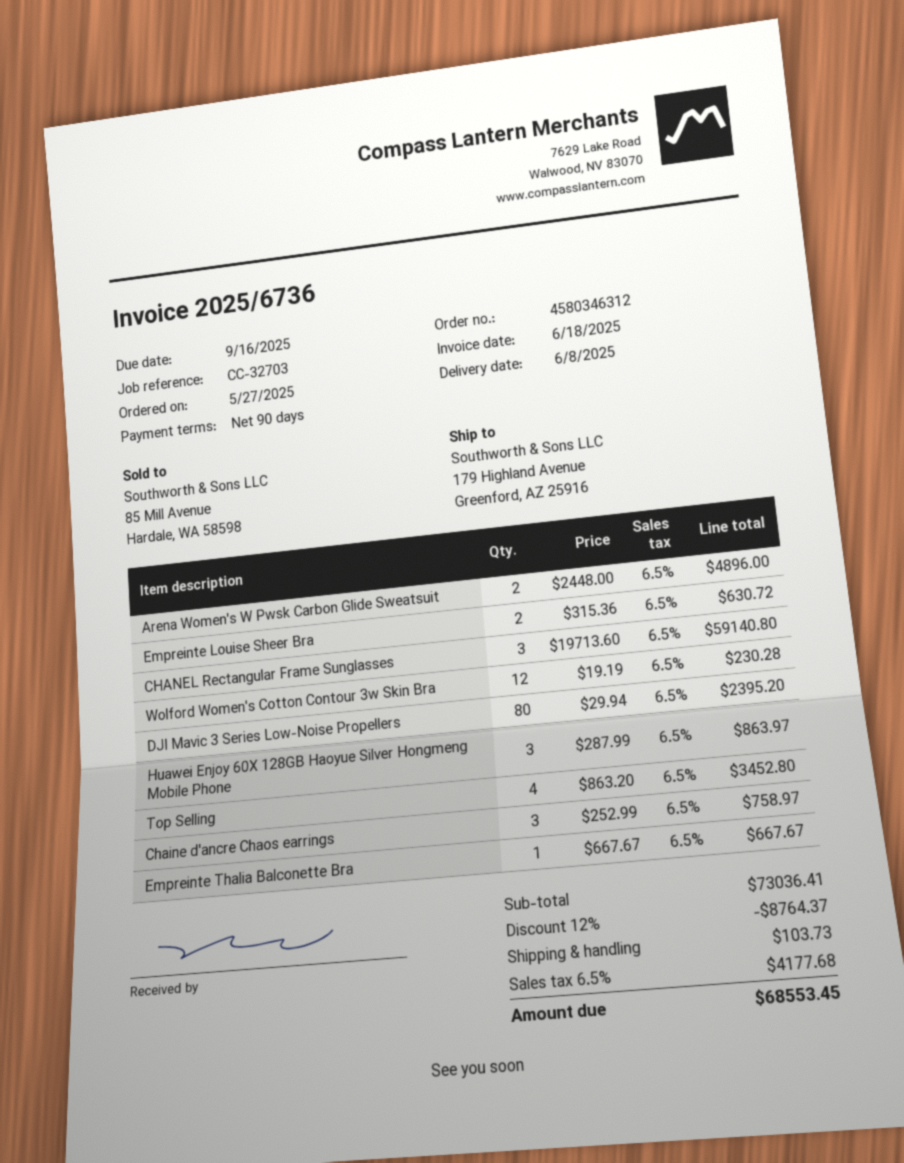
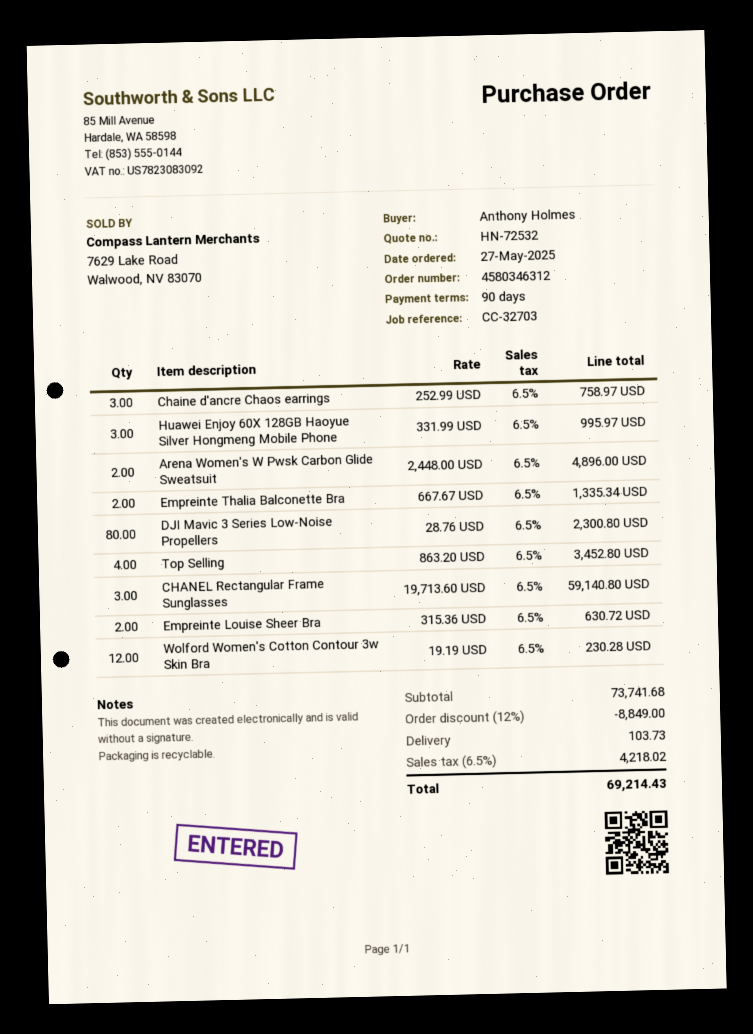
DJI Mavic 3 Series Low-Noise Propellers: 80 x 29.94 = 2395.20 -> 80 x 28.76 = 2300.80
Huawei Enjoy 60X 128GB Haoyue Silver Hongmeng Mobile Phone: 3 x 287.99 = 863.97 -> 3 x 331.99 = 995.97
Empreinte Thalia Balconette Bra: 1 x 667.67 = 667.67 -> 2 x 667.67 = 1335.34
subtotal: 73036.41 -> 73741.68
discount: 12% = 8764.37 -> 12% = 8849.00
tax: 6.5% = 4177.68 -> 6.5% = 4218.02
total: 68553.45 -> 69214.43

